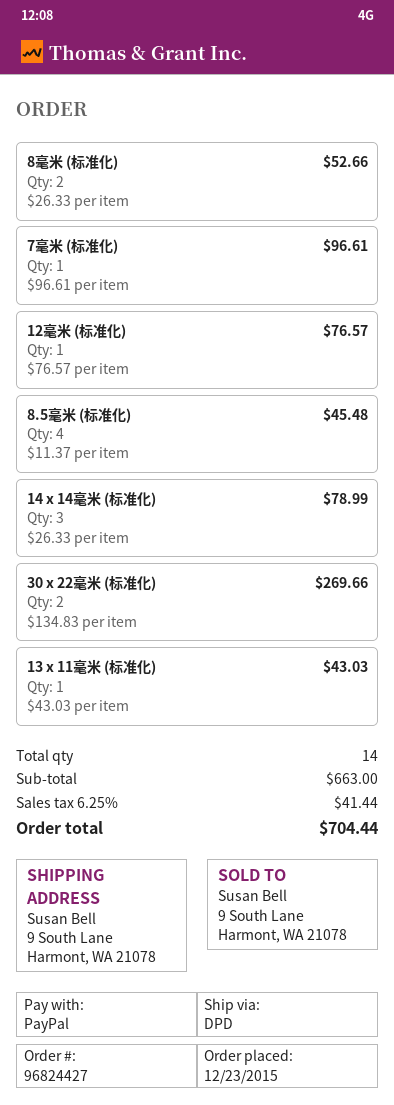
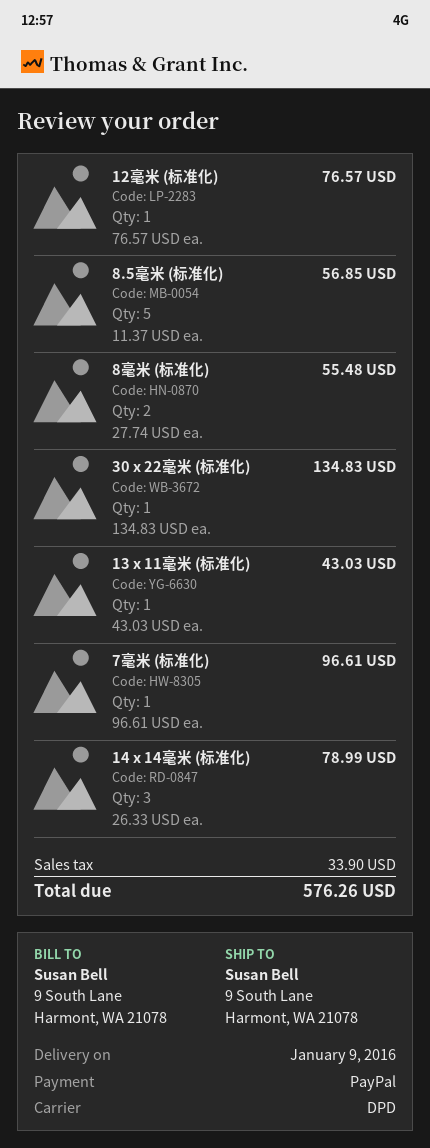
8毫米 (标准化): 2 x 26.33 = 52.66 -> 2 x 27.74 = 55.48
8.5毫米 (标准化): 4 x 11.37 = 45.48 -> 5 x 11.37 = 56.85
30 x 22毫米 (标准化): 2 x 134.83 = 269.66 -> 1 x 134.83 = 134.83
tax: 41.44 -> 33.90
total: 704.44 -> 576.26

